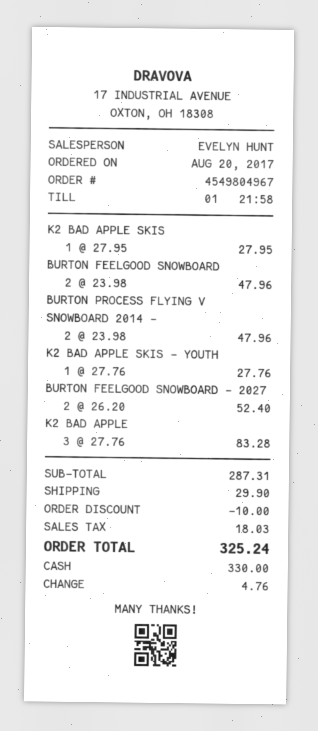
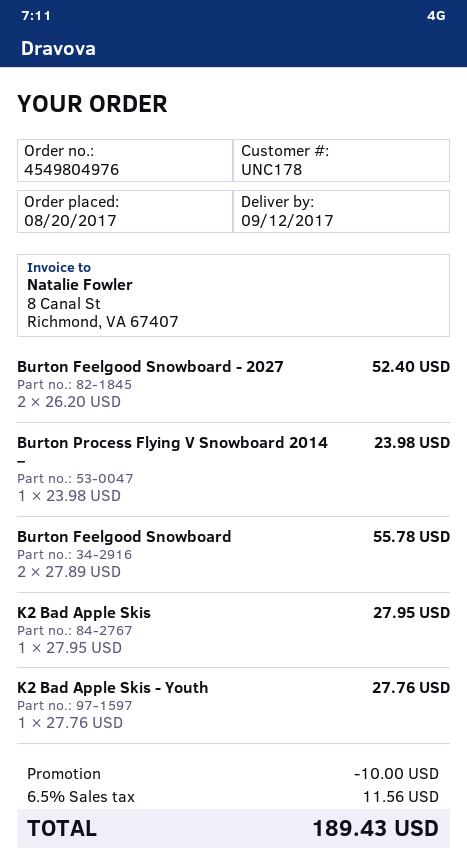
order number: 4549804967 -> 4549804976
BURTON FEELGOOD SNOWBOARD: 2 x 23.98 = 47.96 -> 2 x 27.89 = 55.78
BURTON PROCESS FLYING V SNOWBOARD 2014 –: 2 x 23.98 = 47.96 -> 1 x 23.98 = 23.98
K2 BAD APPLE: 3 x 27.76 = 83.28 -> none
shipping: 29.90 -> none
tax: 18.03 -> 11.56
total: 325.24 -> 189.43

